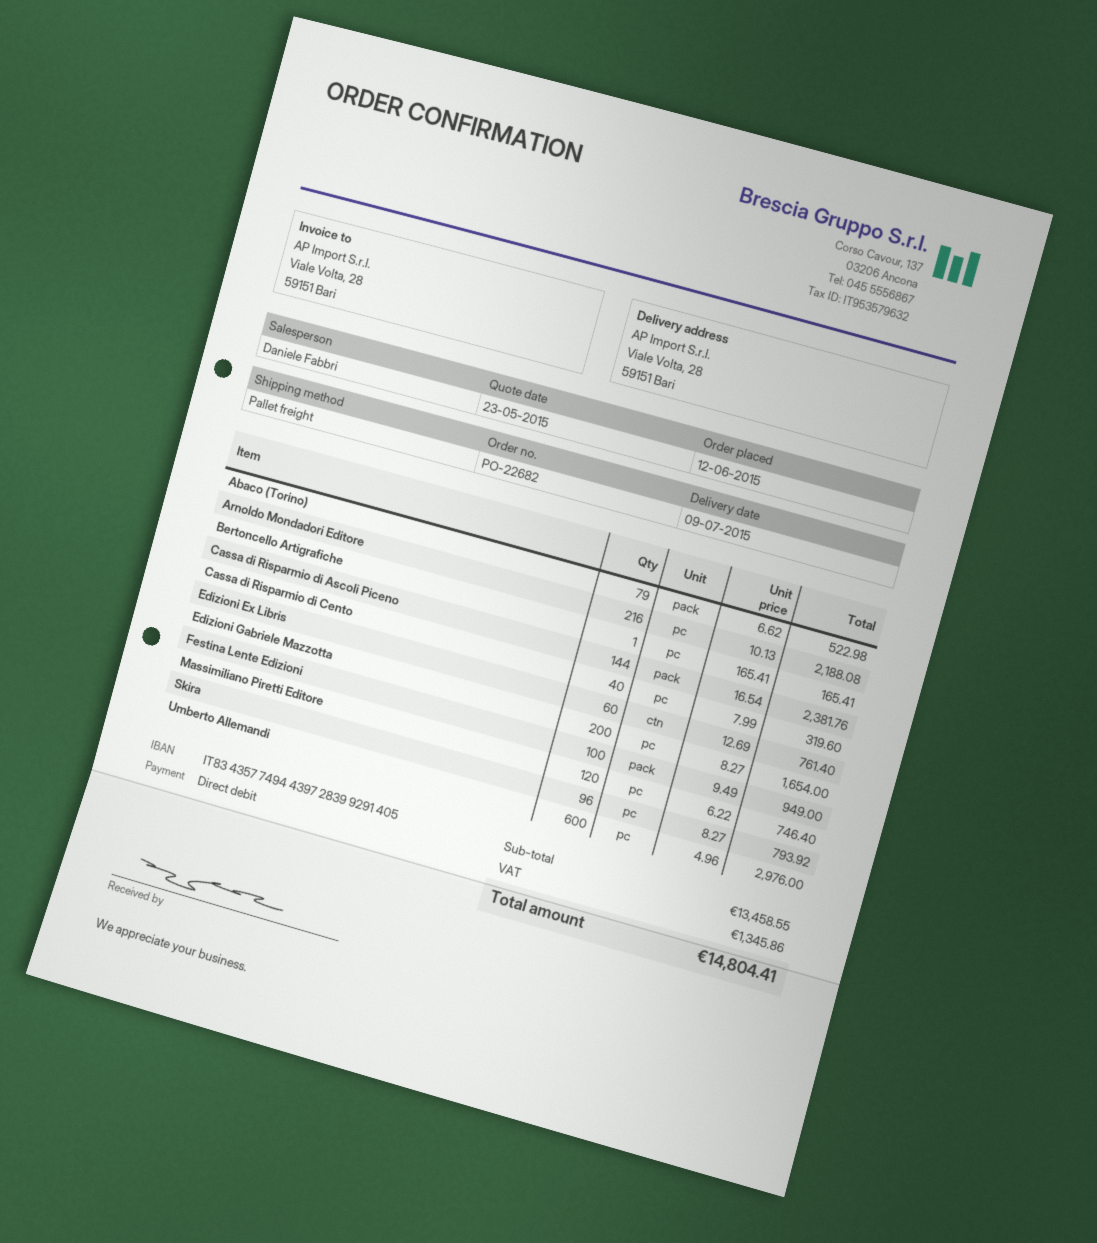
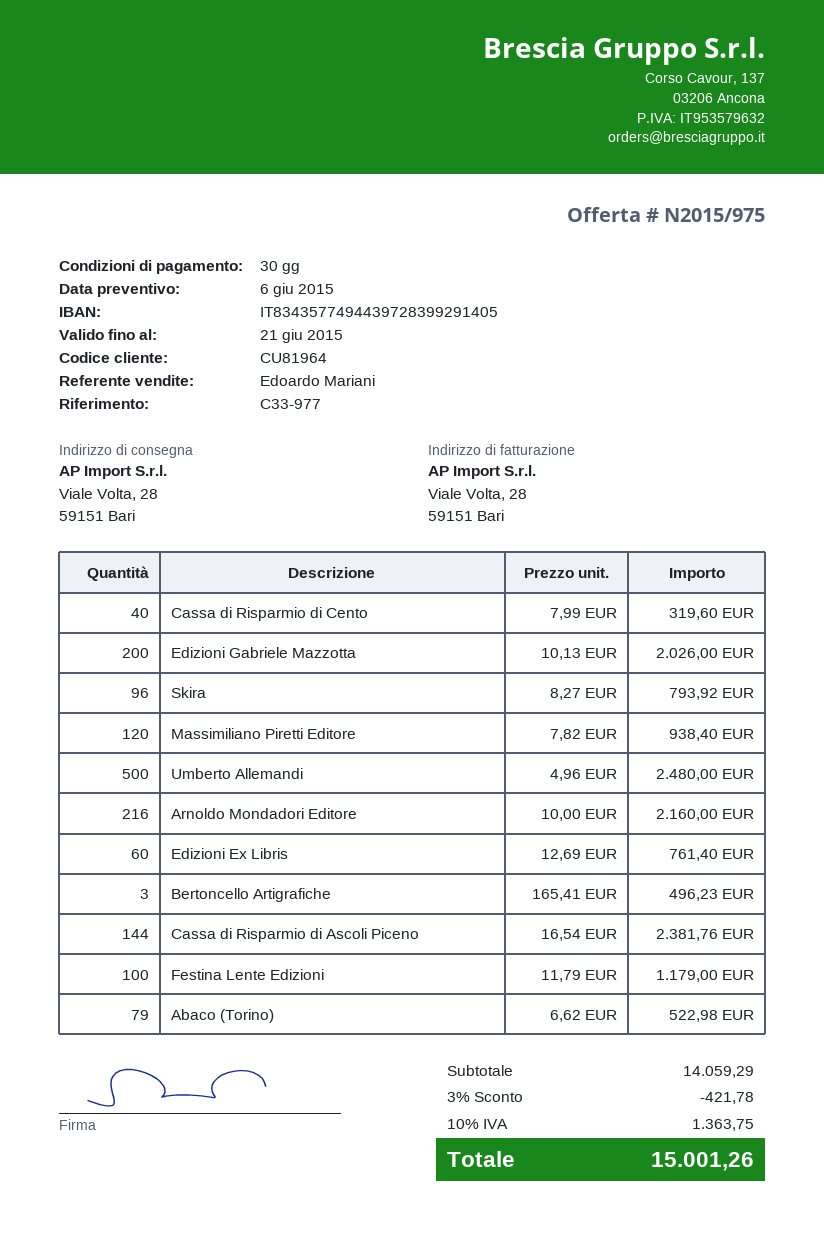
quote date: 2015-05-23 -> 2015-06-06
sales rep: Daniele Fabbri -> Edoardo Mariani
Arnoldo Mondadori Editore: 216 x 10.13 = 2188.08 -> 216 x 10.00 = 2160.00
Bertoncello Artigrafiche: 1 x 165.41 = 165.41 -> 3 x 165.41 = 496.23
Edizioni Gabriele Mazzotta: 200 x 8.27 = 1654.00 -> 200 x 10.13 = 2026.00
Festina Lente Edizioni: 100 x 9.49 = 949.00 -> 100 x 11.79 = 1179.00
Massimiliano Piretti Editore: 120 x 6.22 = 746.40 -> 120 x 7.82 = 938.40
Umberto Allemandi: 600 x 4.96 = 2976.00 -> 500 x 4.96 = 2480.00
subtotal: 13458.55 -> 14059.29
discount: none -> 3% = 421.78
tax: 1345.86 -> 1363.75
total: 14804.41 -> 15001.26

